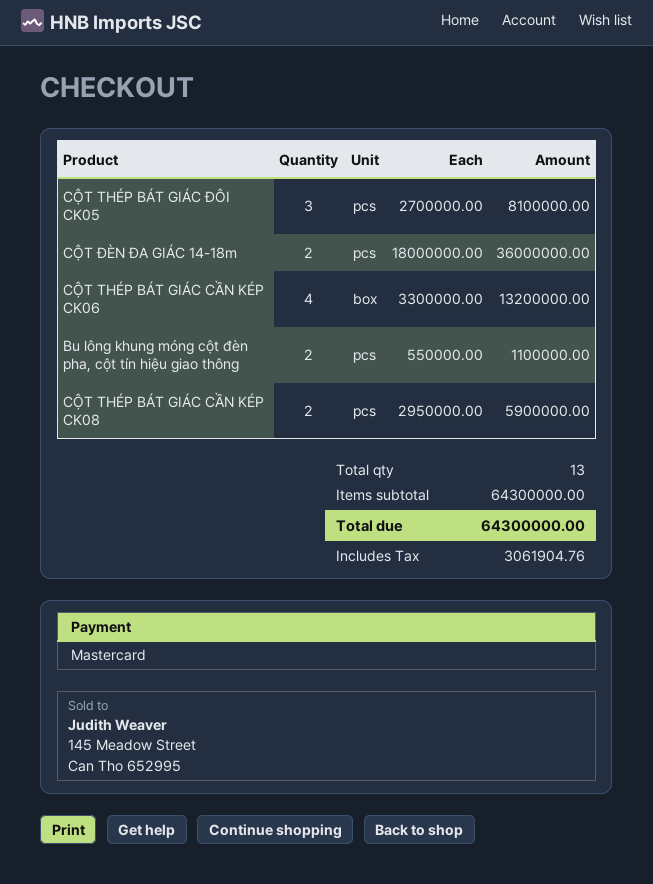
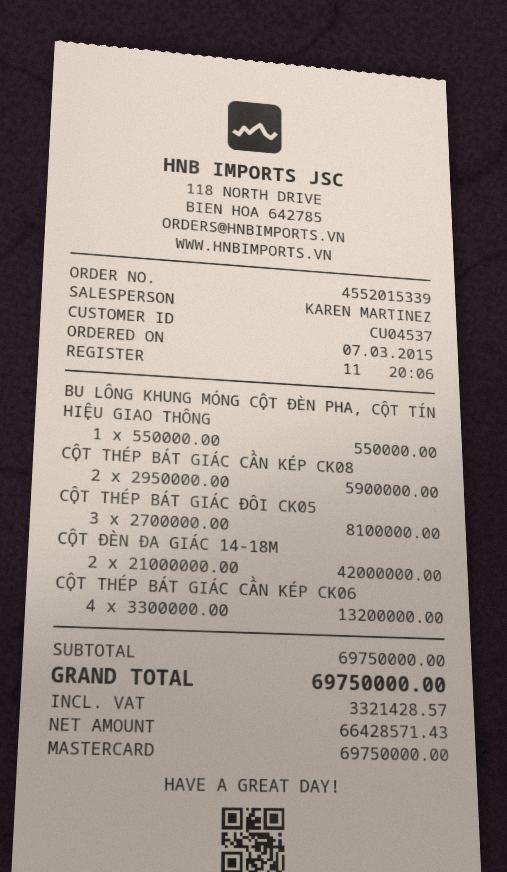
CỘT ĐÈN ĐA GIÁC 14-18m: 2 x 18000000.00 = 36000000.00 -> 2 x 21000000.00 = 42000000.00
Bu lông khung móng cột đèn pha, cột tín hiệu giao thông: 2 x 550000.00 = 1100000.00 -> 1 x 550000.00 = 550000.00
subtotal: 64300000.00 -> 69750000.00
tax: 3061904.76 -> 3321428.57
total: 64300000.00 -> 69750000.00

